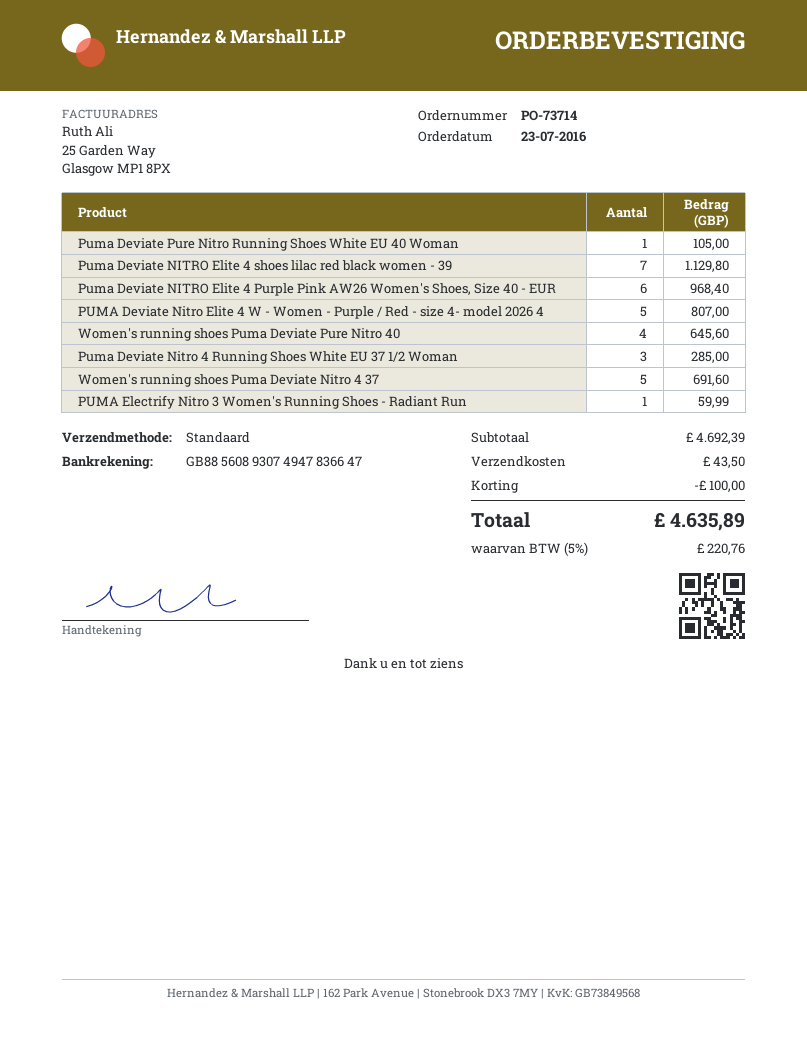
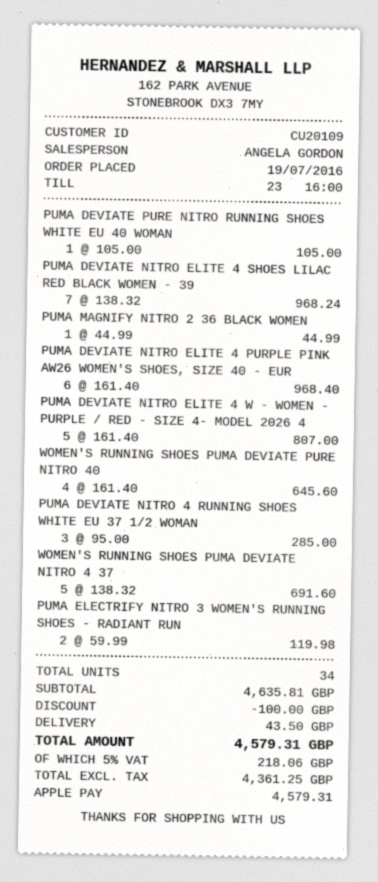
order date: 2016-07-23 -> 2016-07-19
Puma Deviate NITRO Elite 4 shoes lilac red black women - 39: 7 for 1129.80 -> 7 for 968.24
PUMA Electrify Nitro 3 Women's Running Shoes - Radiant Run: 1 for 59.99 -> 2 for 119.98
PUMA MAGNIFY NITRO 2 36 BLACK WOMEN: none -> 1 for 44.99
subtotal: 4692.39 -> 4635.81
tax: 5% = 220.76 -> 5% = 218.06
total: 4635.89 -> 4579.31

